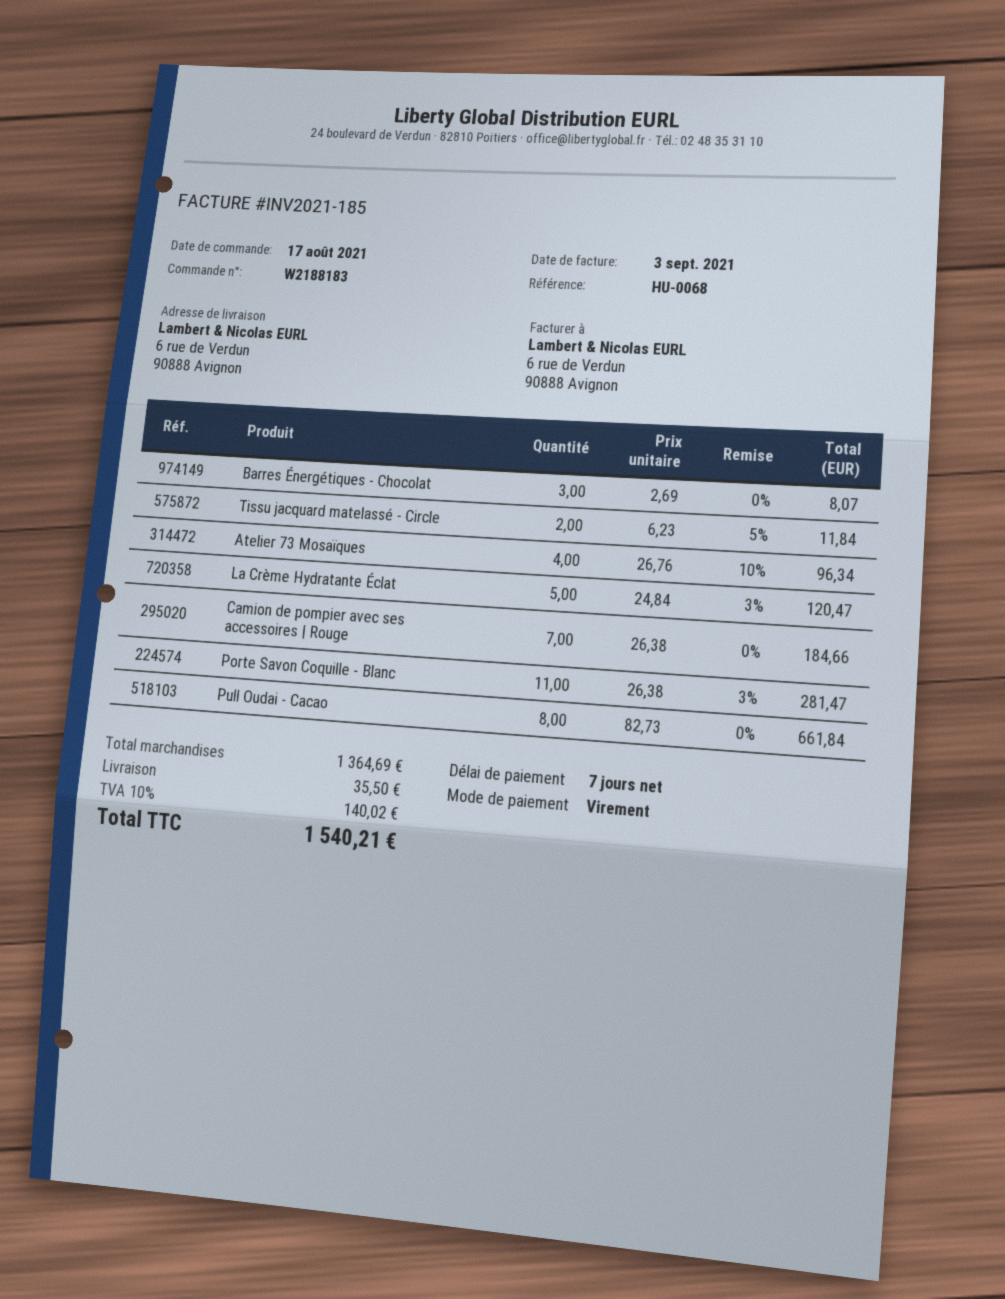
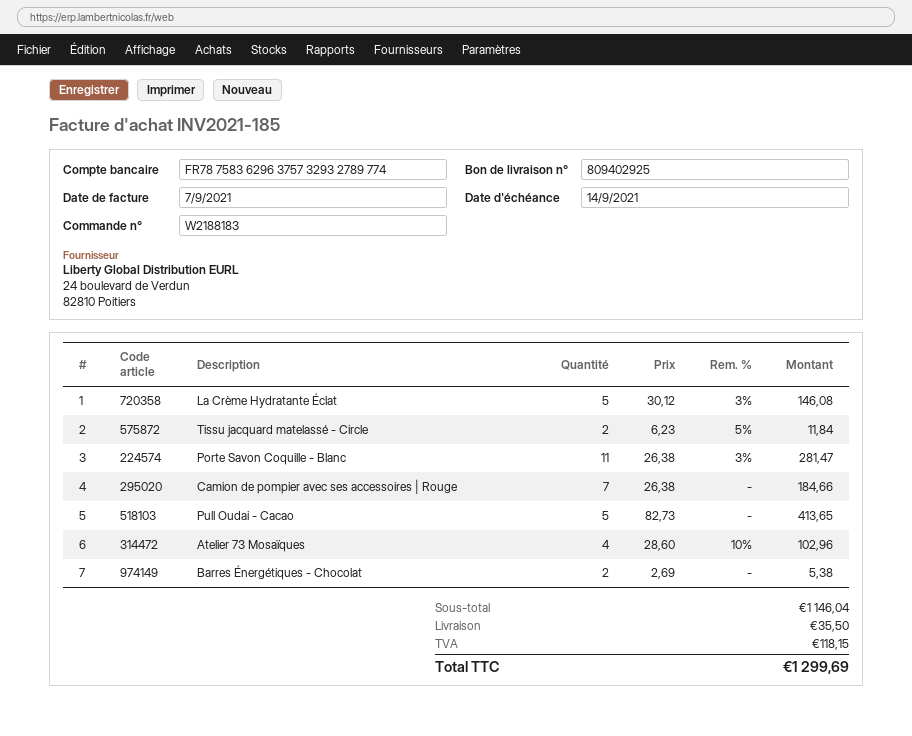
invoice date: 2021-09-03 -> 2021-09-07
Barres Énergétiques - Chocolat: 3 x 2.69 = 8.07 -> 2 x 2.69 = 5.38
Atelier 73 Mosaïques: 4 x 26.76 - 10% = 96.34 -> 4 x 28.60 - 10% = 102.96
La Crème Hydratante Éclat: 5 x 24.84 - 3% = 120.47 -> 5 x 30.12 - 3% = 146.08
Pull Oudai - Cacao: 8 x 82.73 = 661.84 -> 5 x 82.73 = 413.65
subtotal: 1364.69 -> 1146.04
tax: 140.02 -> 118.15
total: 1540.21 -> 1299.69

